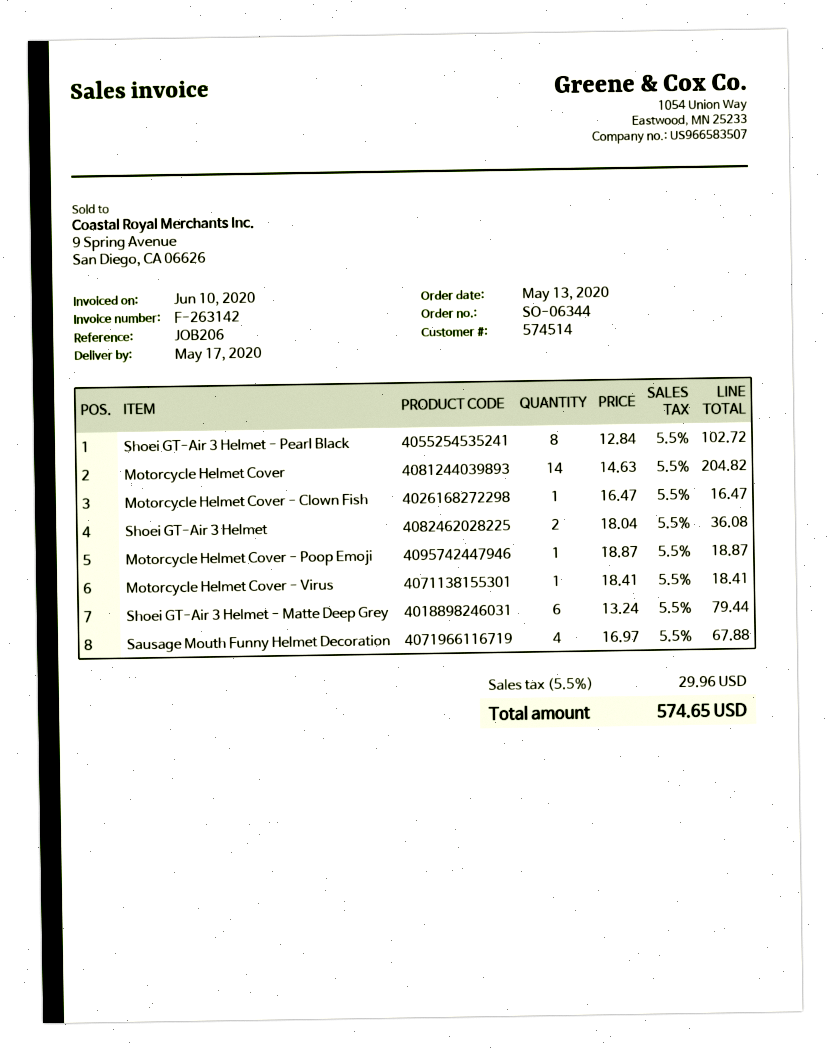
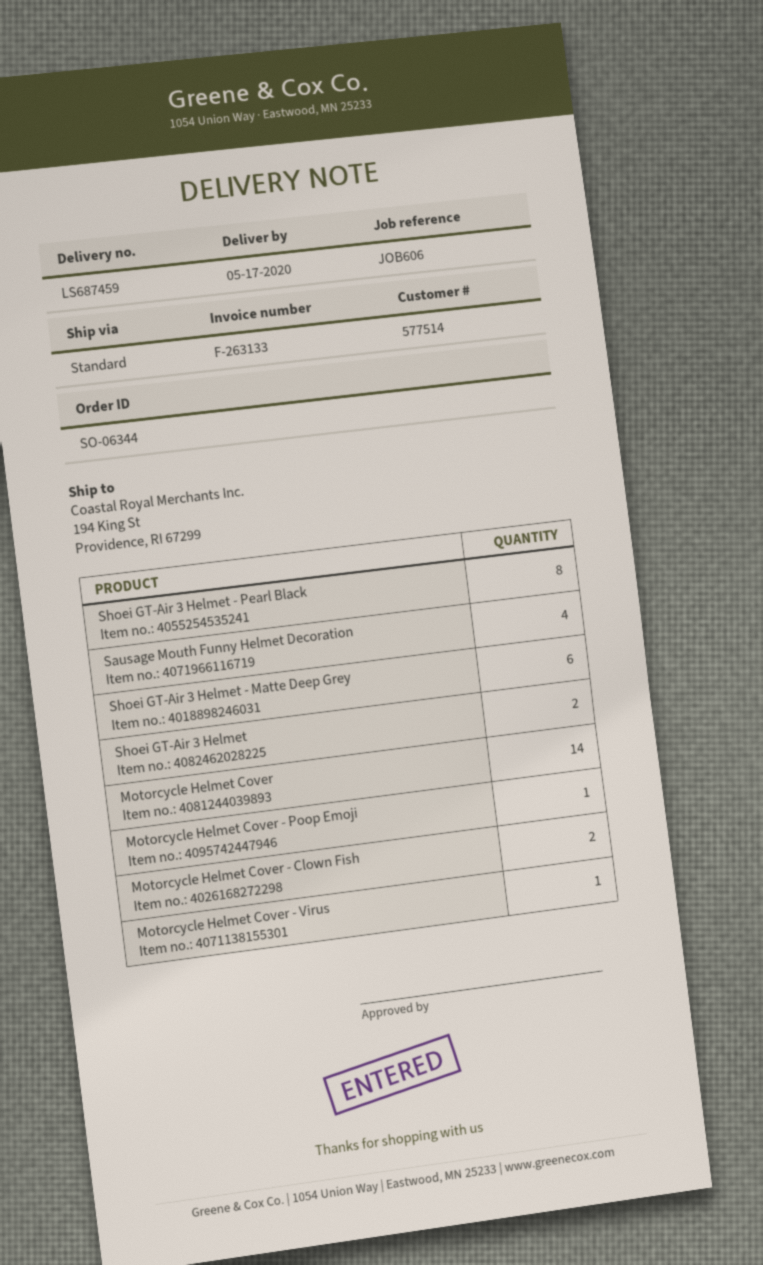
invoice number: F-263142 -> F-263133
customer number: 574514 -> 577514
reference: JOB206 -> JOB606
Motorcycle Helmet Cover - Clown Fish: 1 -> 2

